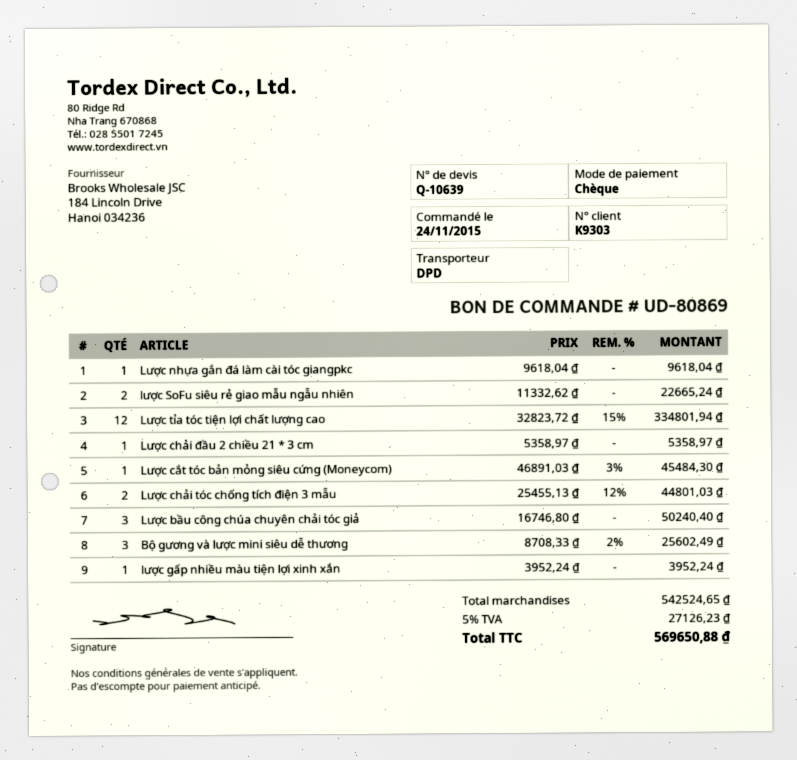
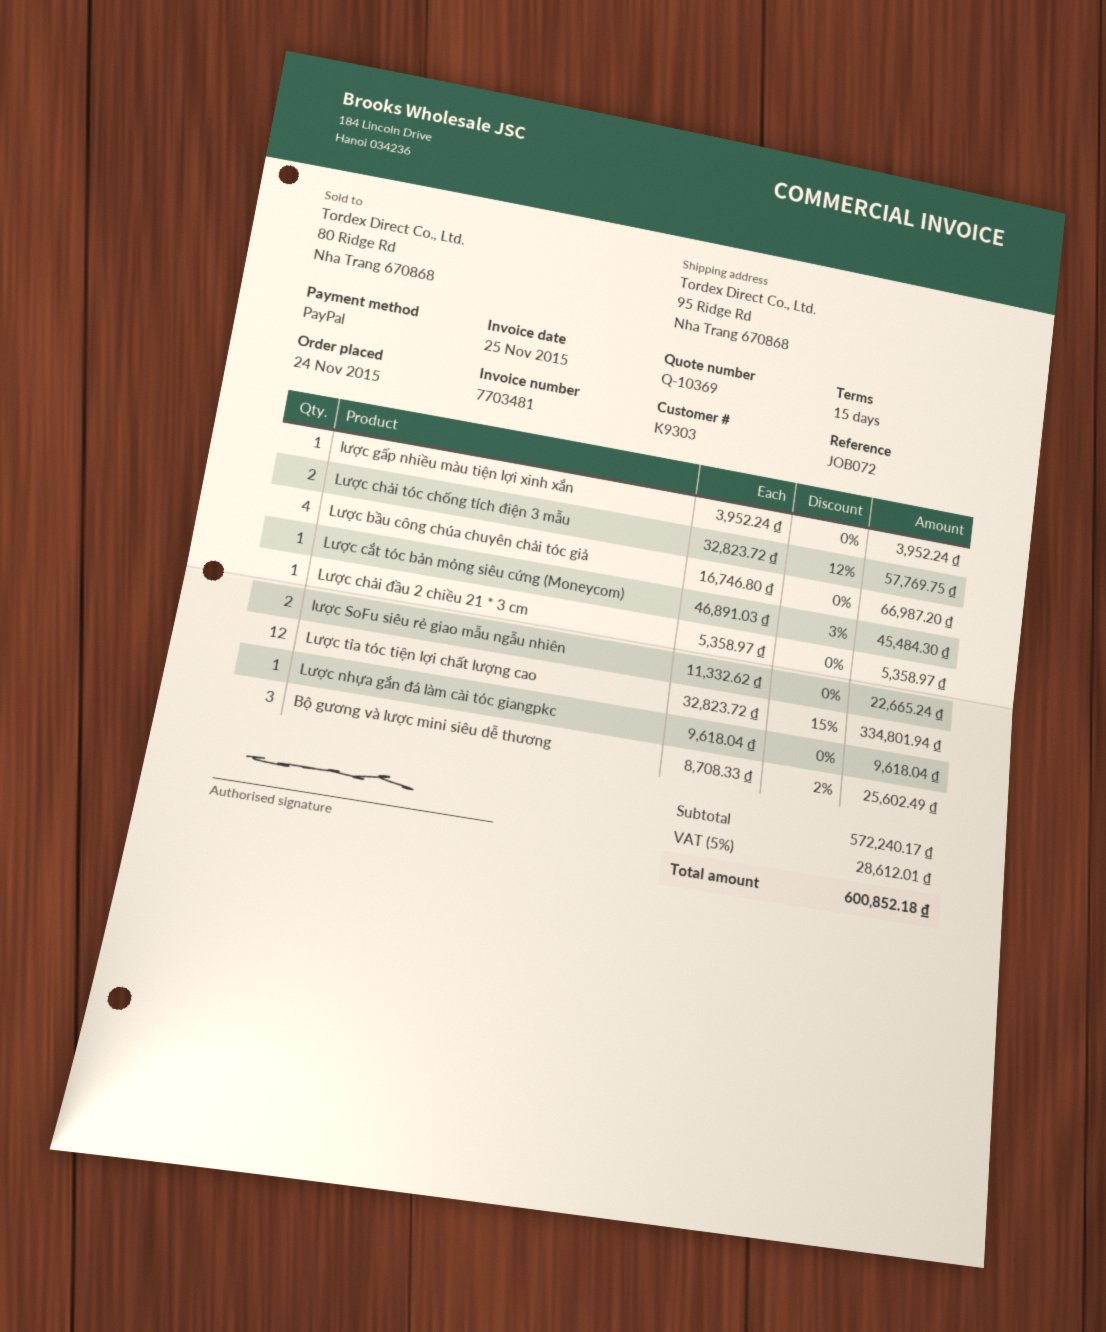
quote number: Q-10639 -> Q-10369
payment method: cheque -> PayPal
Lược chải tóc chống tích điện 3 mẫu: 2 x 25455.13 - 12% = 44801.03 -> 2 x 32823.72 - 12% = 57769.75
Lược bầu công chúa chuyên chải tóc giả: 3 x 16746.80 = 50240.40 -> 4 x 16746.80 = 66987.20
subtotal: 542524.65 -> 572240.17
tax: 5% = 27126.23 -> 5% = 28612.01
total: 569650.88 -> 600852.18

